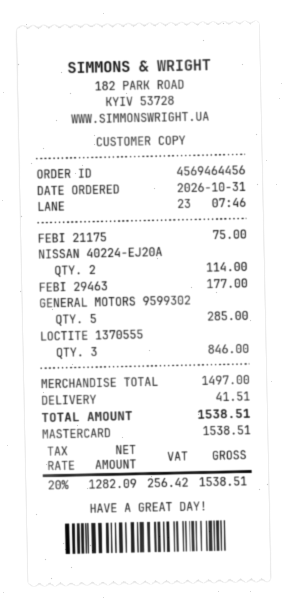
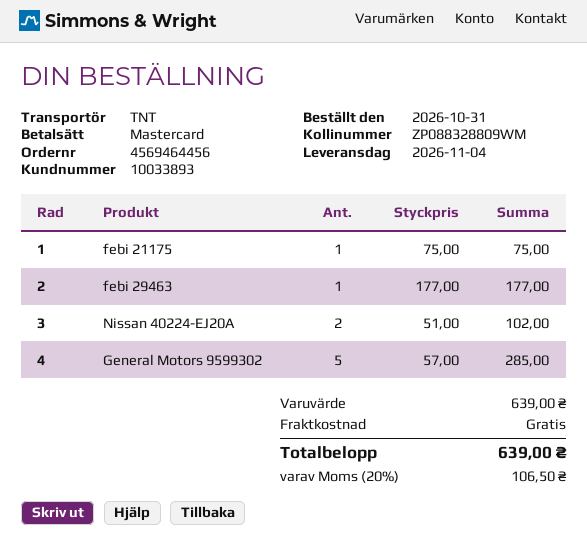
NISSAN 40224-EJ20A: 2 for 114.00 -> 2 for 102.00
LOCTITE 1370555: 3 for 846.00 -> none
subtotal: 1497.00 -> 639.00
shipping: 41.51 -> 0.00
tax: 20% = 256.42 -> 20% = 106.50
total: 1538.51 -> 639.00

